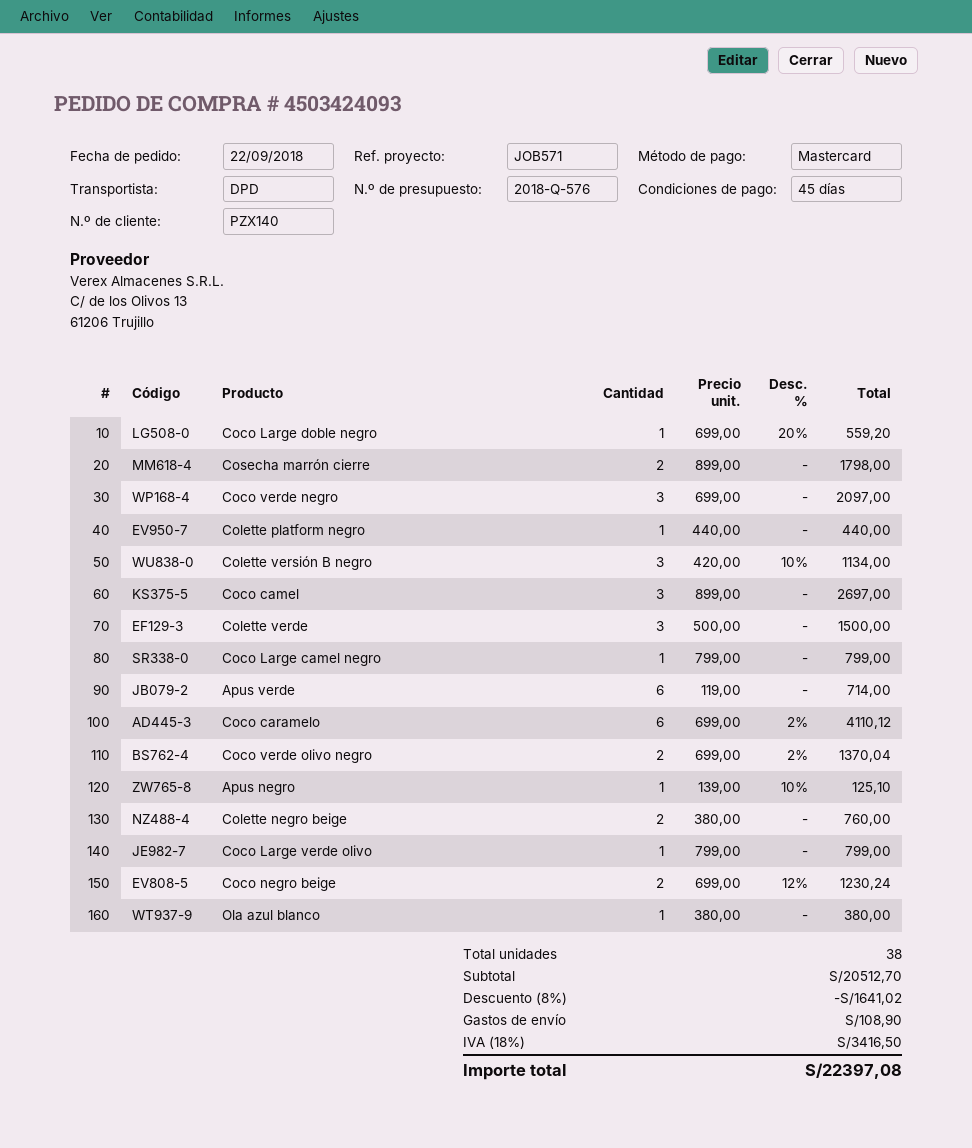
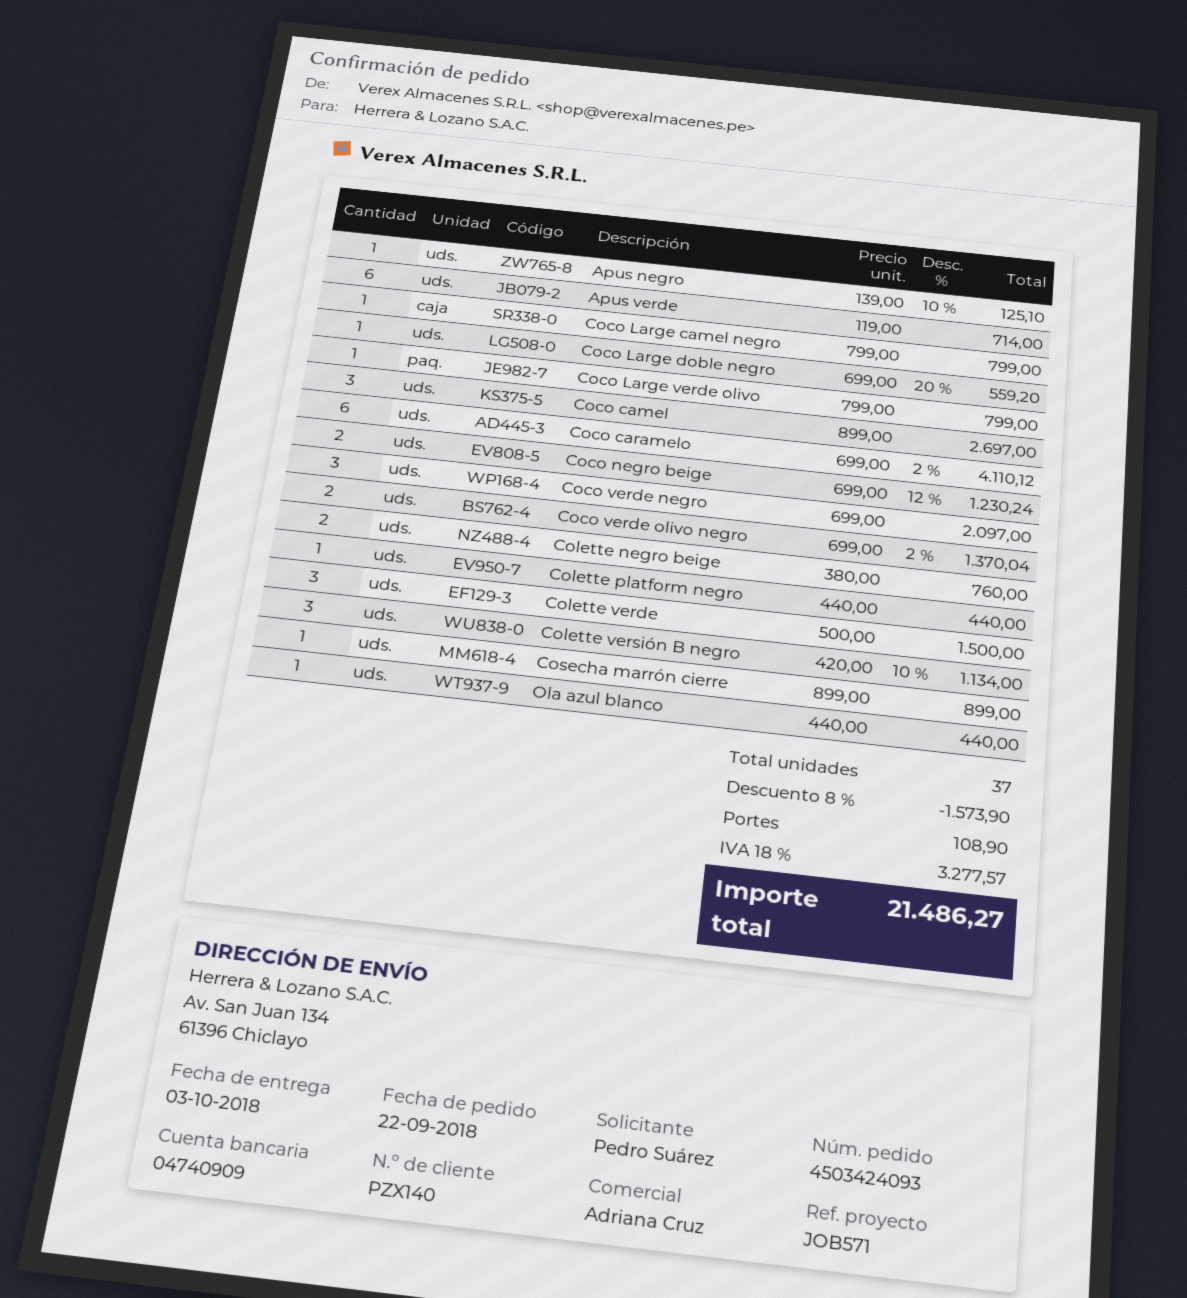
Cosecha marrón cierre: 2 x 899.00 = 1798.00 -> 1 x 899.00 = 899.00
Ola azul blanco: 1 x 380.00 = 380.00 -> 1 x 440.00 = 440.00
total quantity: 38 -> 37
discount: 8% = 1641.02 -> 8% = 1573.90
tax: 18% = 3416.50 -> 18% = 3277.57
total: 22397.08 -> 21486.27

